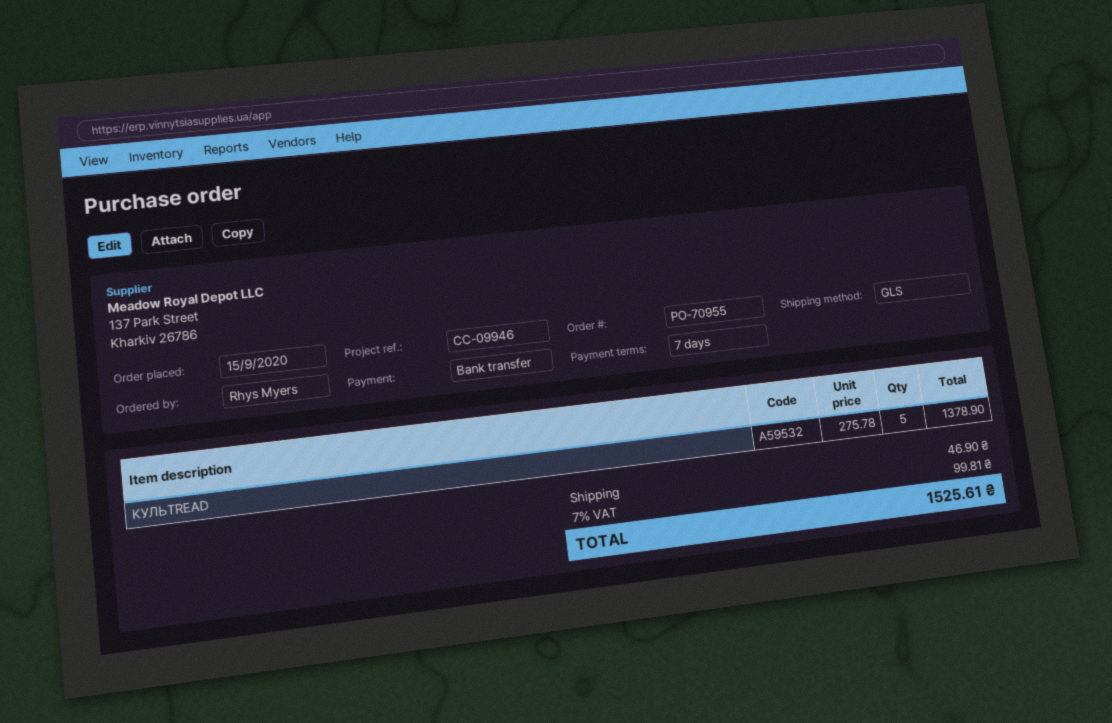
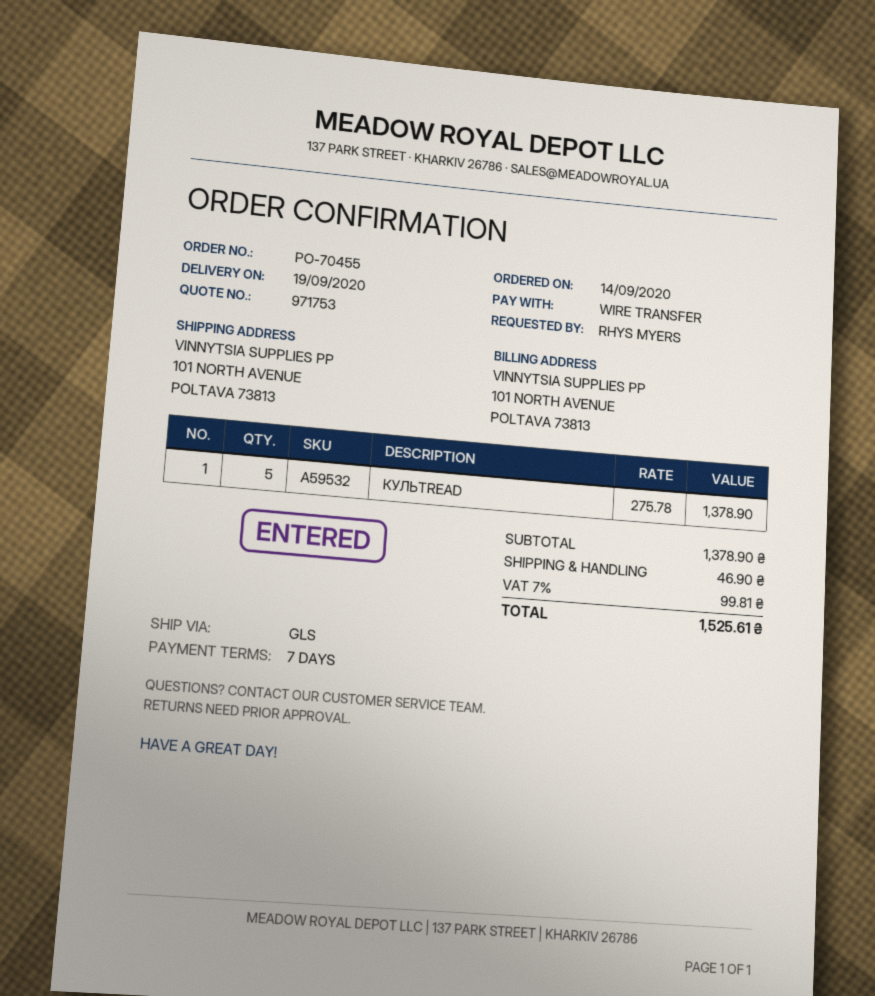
order number: PO-70955 -> PO-70455
order date: 2020-09-15 -> 2020-09-14

